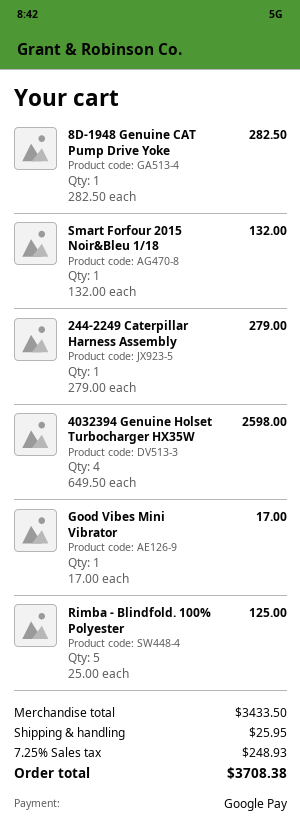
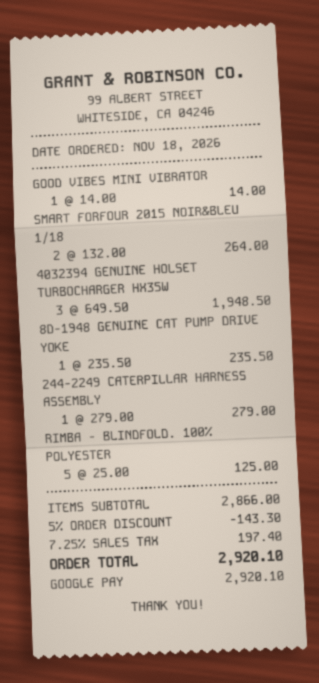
8D-1948 Genuine CAT Pump Drive Yoke: 1 x 282.50 = 282.50 -> 1 x 235.50 = 235.50
Smart Forfour 2015 Noir&Bleu 1/18: 1 x 132.00 = 132.00 -> 2 x 132.00 = 264.00
4032394 Genuine Holset Turbocharger HX35W: 4 x 649.50 = 2598.00 -> 3 x 649.50 = 1948.50
Good Vibes Mini Vibrator: 1 x 17.00 = 17.00 -> 1 x 14.00 = 14.00
subtotal: 3433.50 -> 2866.00
discount: none -> 5% = 143.30
shipping: 25.95 -> none
tax: 7.25% = 248.93 -> 7.25% = 197.40
total: 3708.38 -> 2920.10

